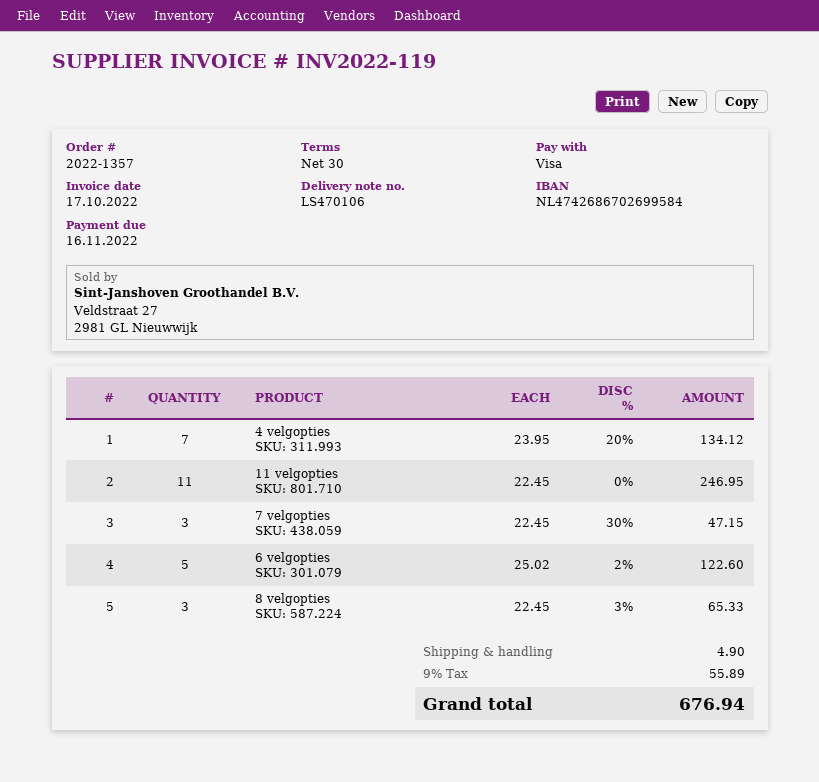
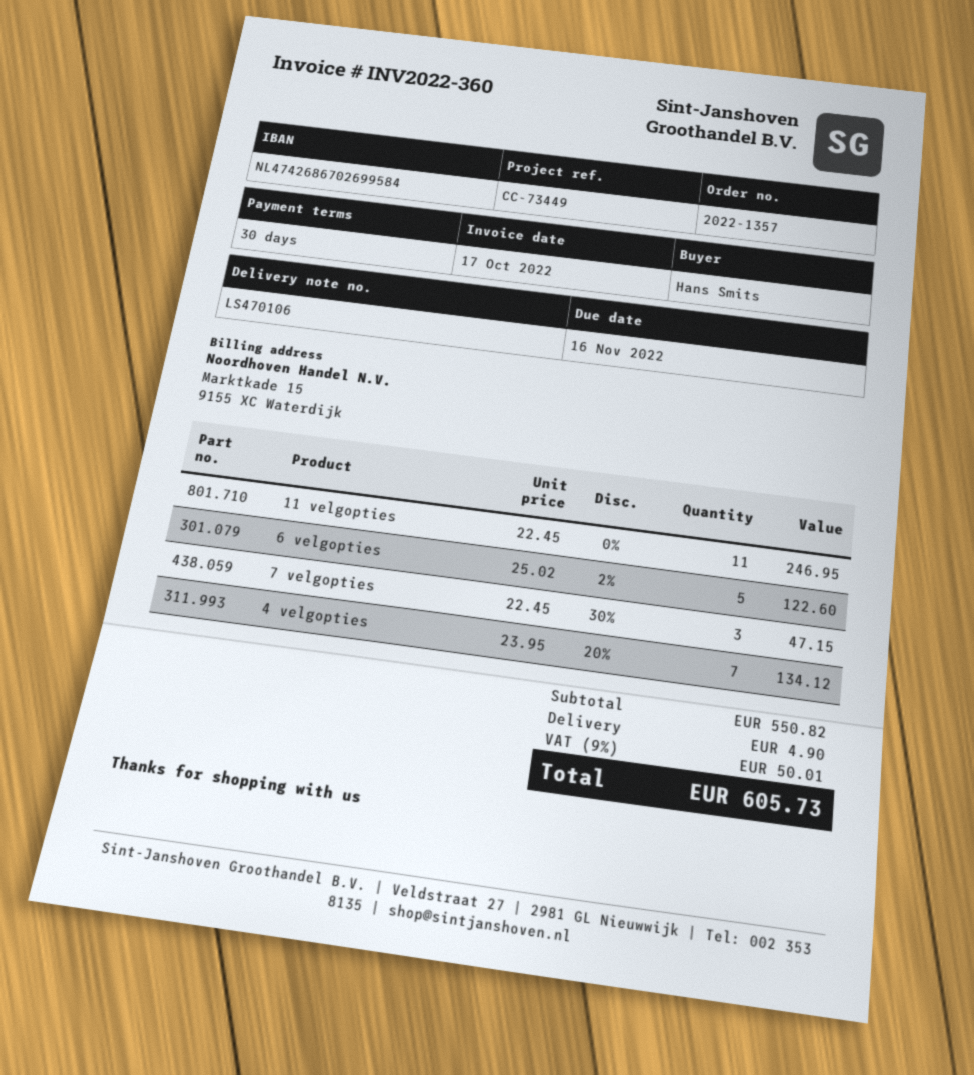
invoice number: INV2022-119 -> INV2022-360
8 velgopties: 3 x 22.45 - 3% = 65.33 -> none
tax: 9% = 55.89 -> 9% = 50.01
total: 676.94 -> 605.73

